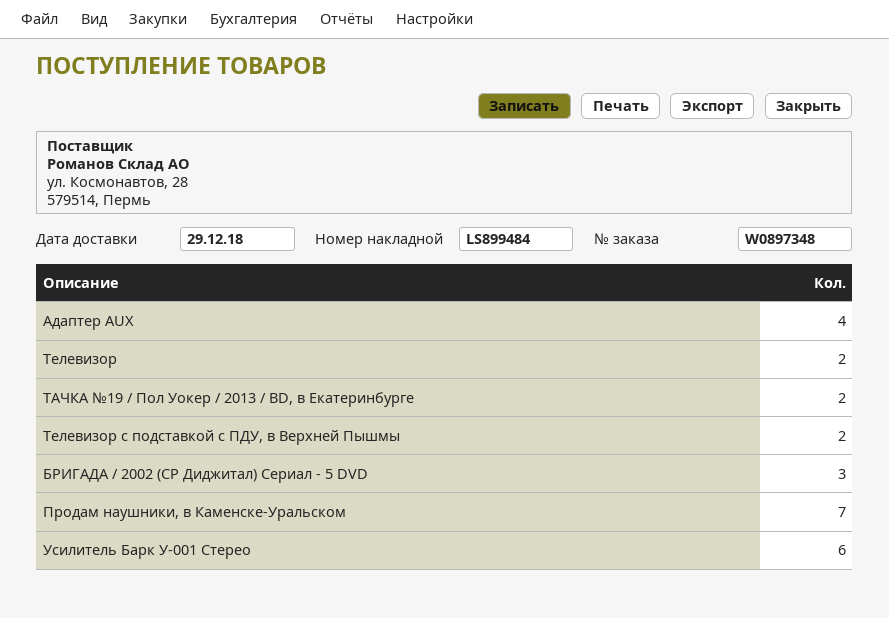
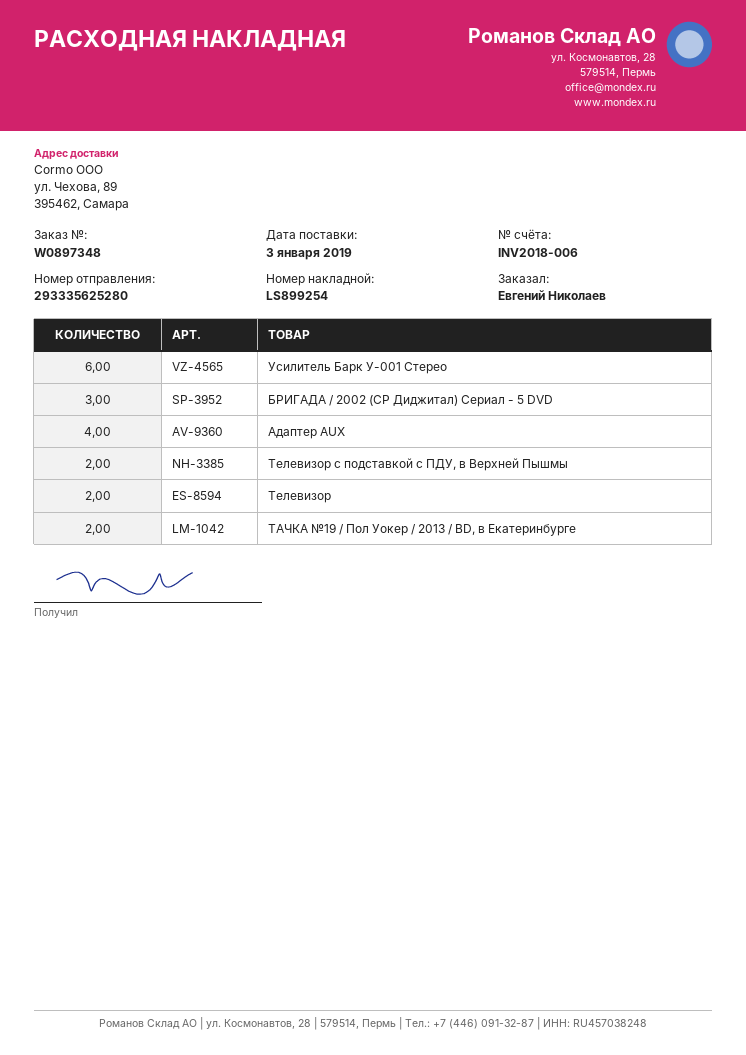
delivery note number: LS899484 -> LS899254
delivery date: 2018-12-29 -> 2019-01-03
Продам наушники, в Каменске-Уральском: 7 -> none

